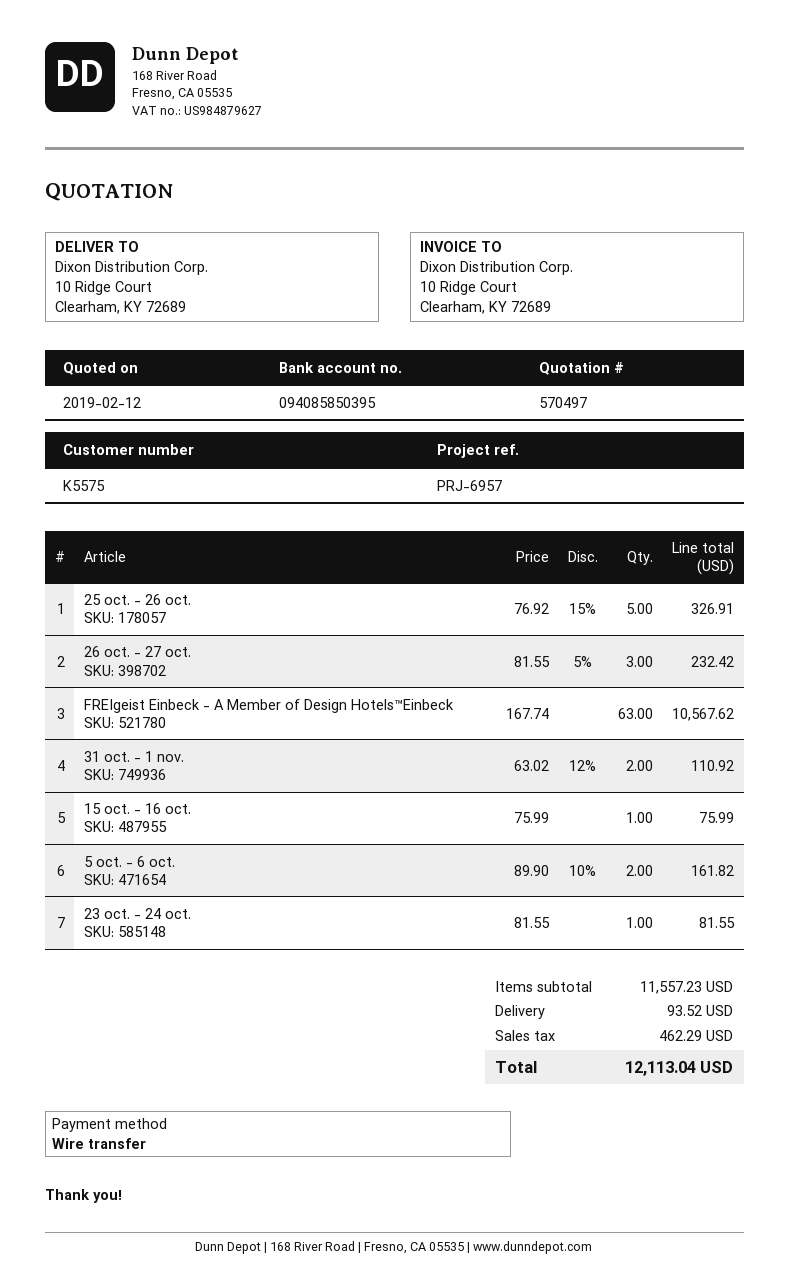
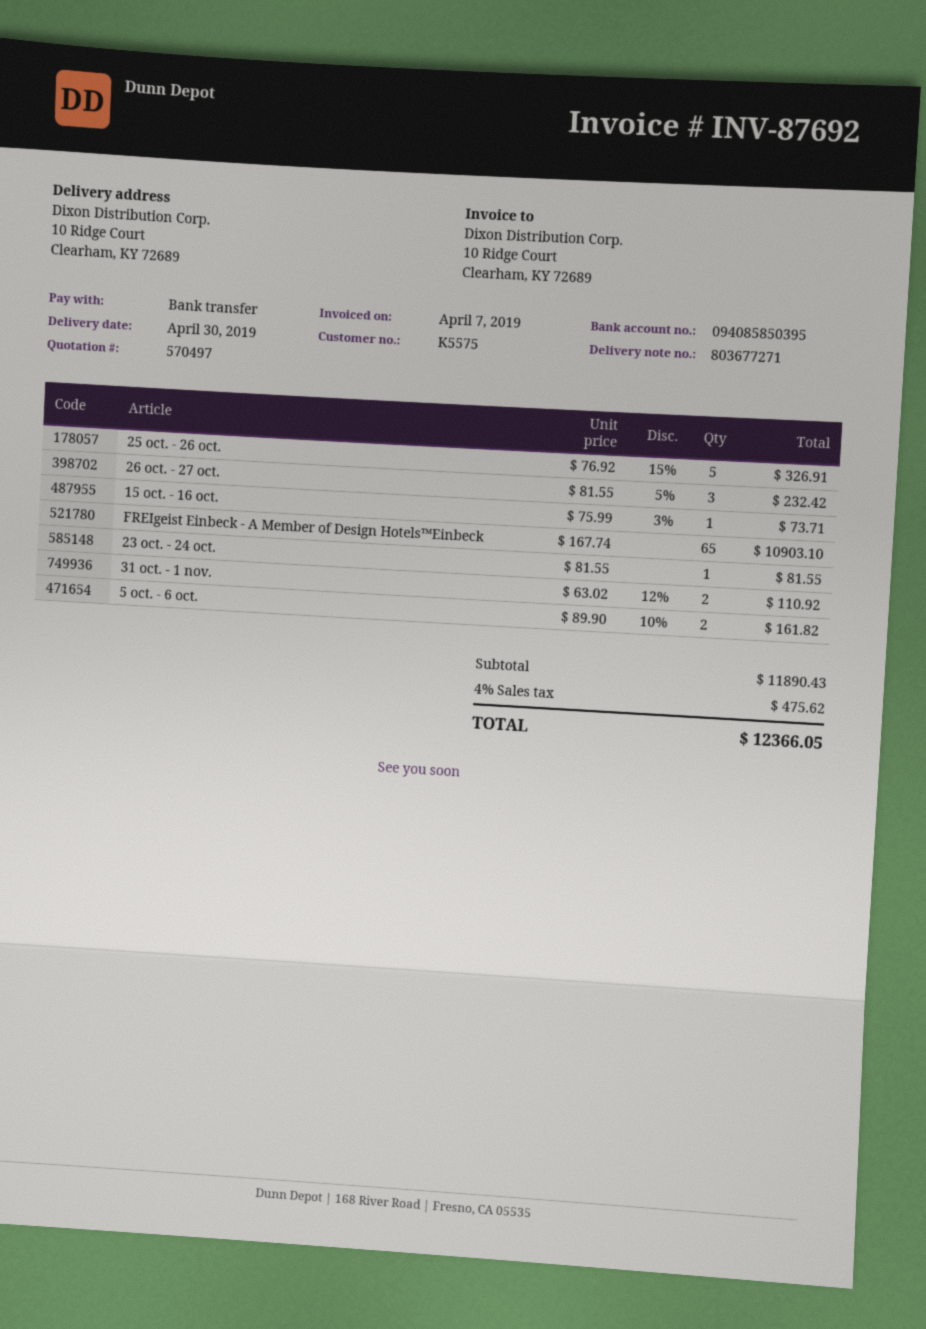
FREIgeist Einbeck - A Member of Design Hotels™Einbeck: 63 x 167.74 = 10567.62 -> 65 x 167.74 = 10903.10
15 oct. - 16 oct.: 1 x 75.99 = 75.99 -> 1 x 75.99 - 3% = 73.71
subtotal: 11557.23 -> 11890.43
shipping: 93.52 -> none
tax: 462.29 -> 475.62
total: 12113.04 -> 12366.05

